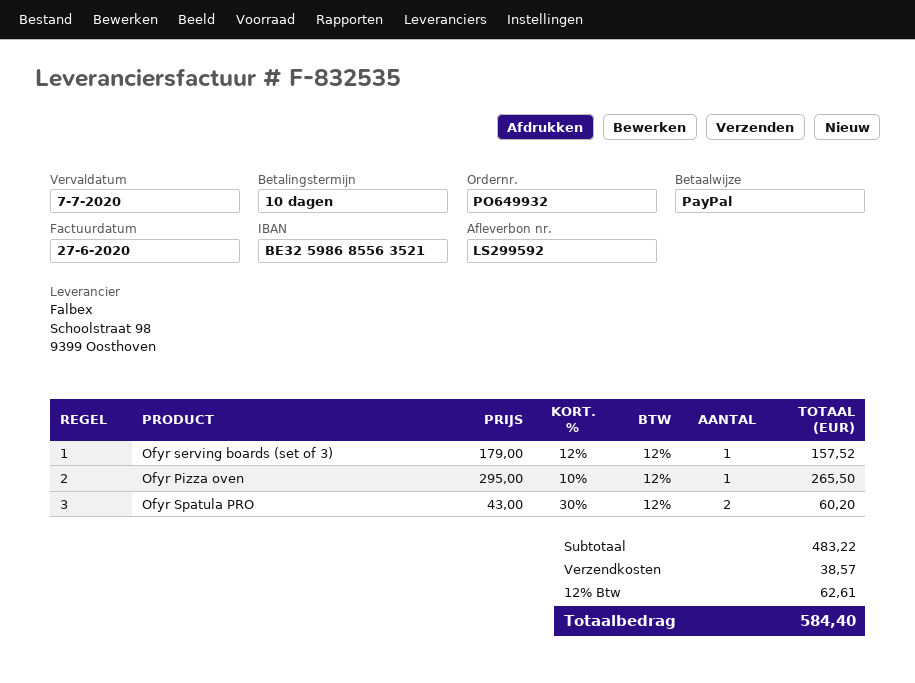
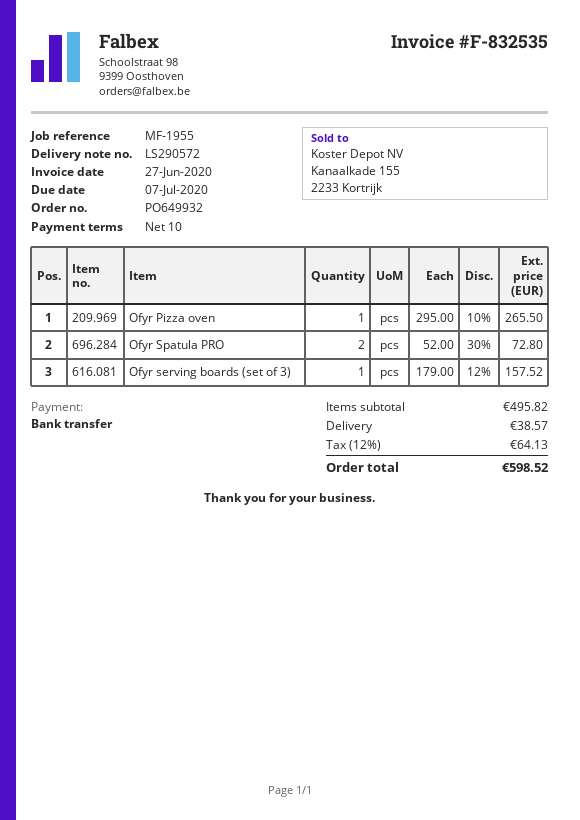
delivery note number: LS299592 -> LS290572
payment method: PayPal -> bank transfer
Ofyr Spatula PRO: 2 x 43.00 - 30% = 60.20 -> 2 x 52.00 - 30% = 72.80
subtotal: 483.22 -> 495.82
tax: 12% = 62.61 -> 12% = 64.13
total: 584.40 -> 598.52

